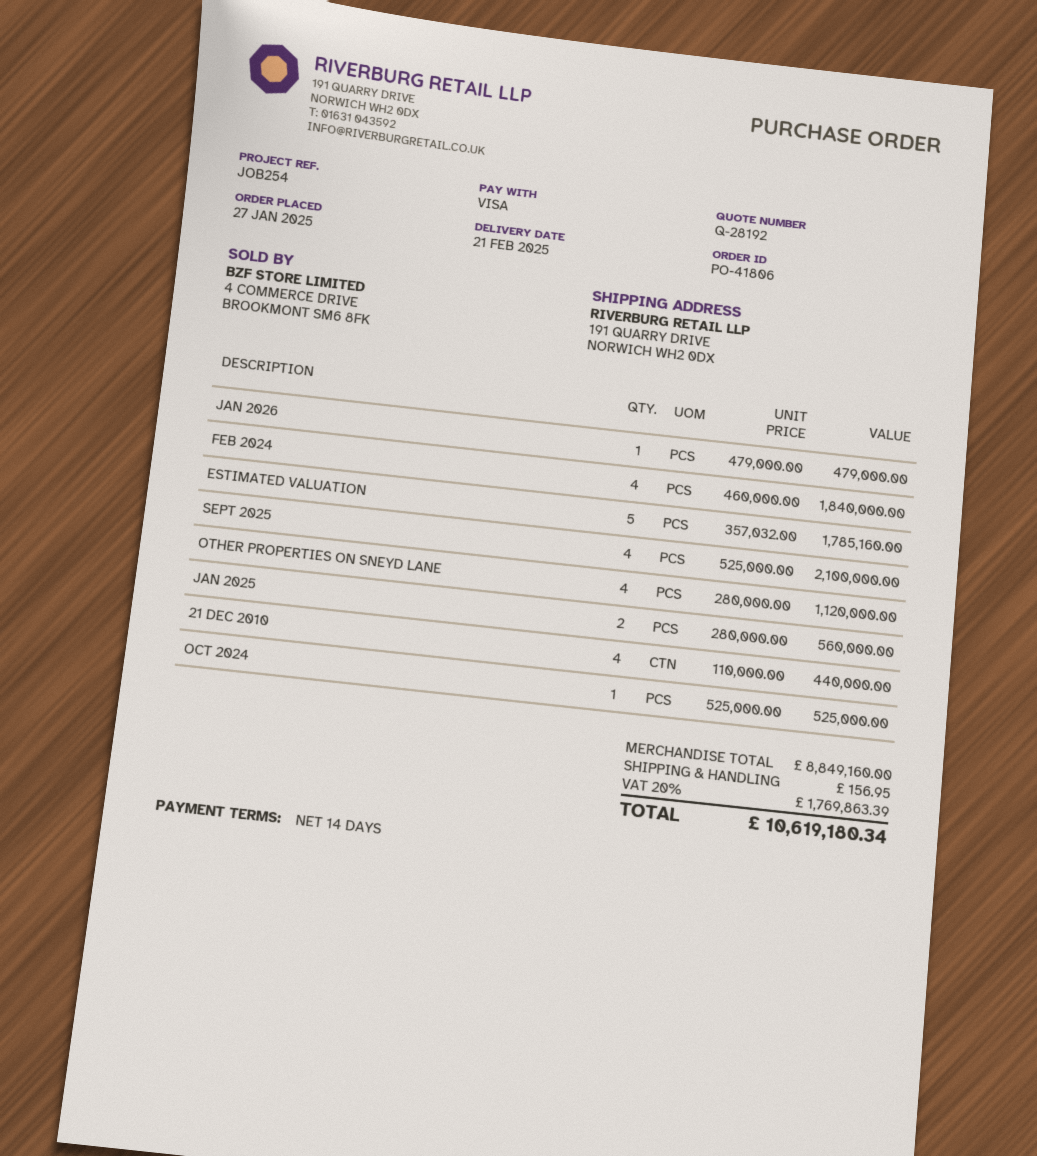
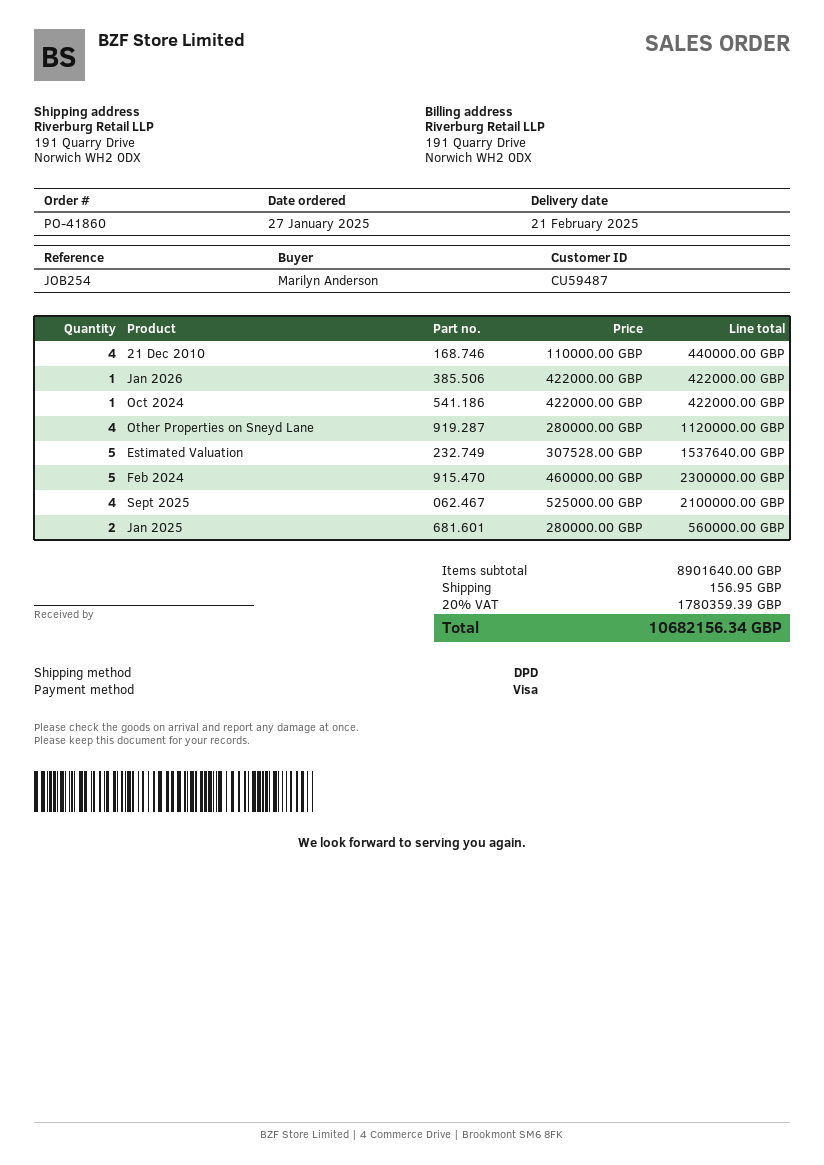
order number: PO-41806 -> PO-41860
JAN 2026: 1 x 479000.00 = 479000.00 -> 1 x 422000.00 = 422000.00
FEB 2024: 4 x 460000.00 = 1840000.00 -> 5 x 460000.00 = 2300000.00
ESTIMATED VALUATION: 5 x 357032.00 = 1785160.00 -> 5 x 307528.00 = 1537640.00
OCT 2024: 1 x 525000.00 = 525000.00 -> 1 x 422000.00 = 422000.00
subtotal: 8849160.00 -> 8901640.00
tax: 20% = 1769863.39 -> 20% = 1780359.39
total: 10619180.34 -> 10682156.34

